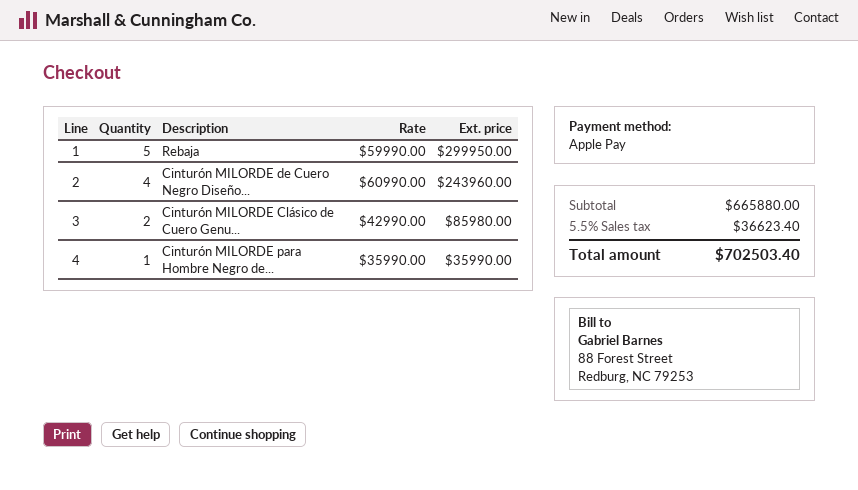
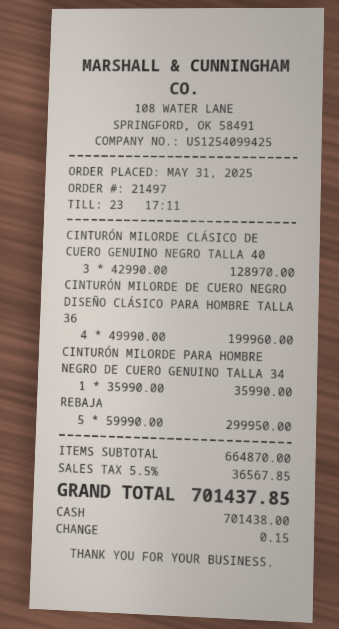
payment method: Apple Pay -> cash
Cinturón MILORDE de Cuero Negro Diseño...: 4 x 60990.00 = 243960.00 -> 4 x 49990.00 = 199960.00
Cinturón MILORDE Clásico de Cuero Genu...: 2 x 42990.00 = 85980.00 -> 3 x 42990.00 = 128970.00
subtotal: 665880.00 -> 664870.00
tax: 5.5% = 36623.40 -> 5.5% = 36567.85
total: 702503.40 -> 701437.85

